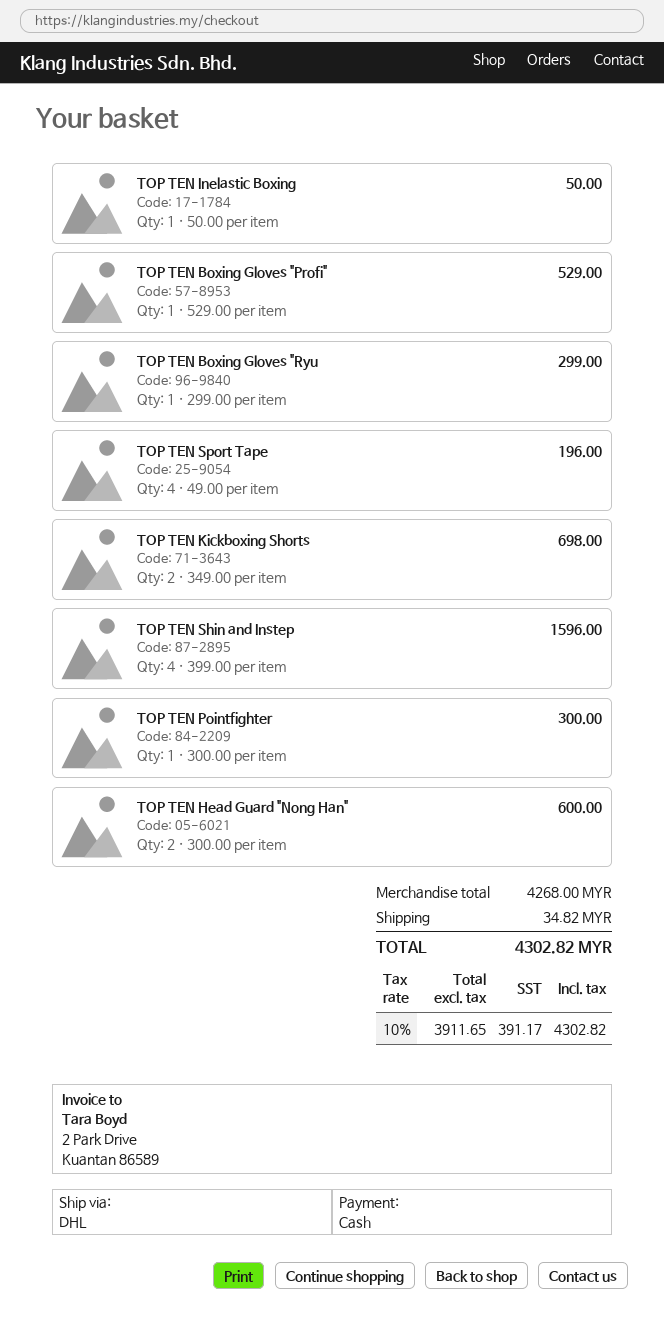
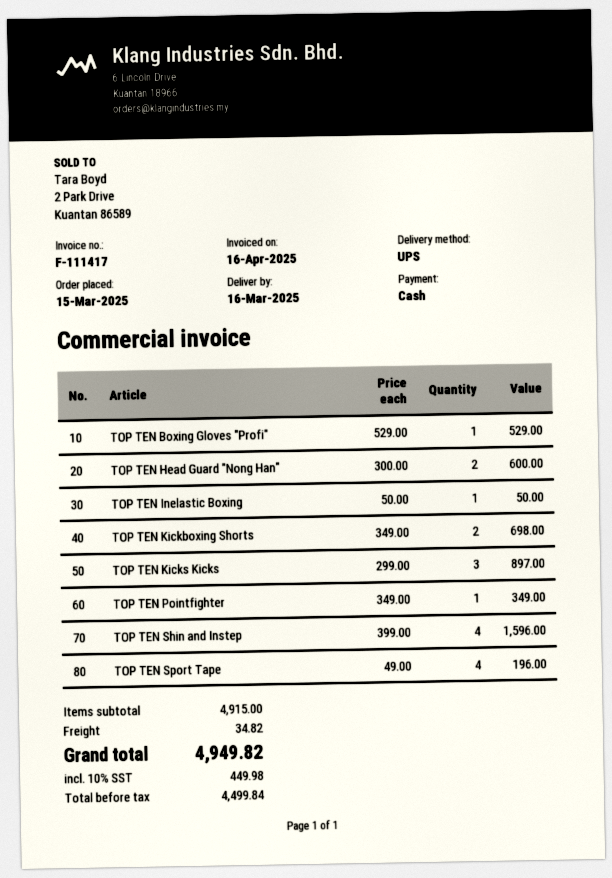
shipping method: DHL -> UPS
TOP TEN Boxing Gloves "Ryu: 1 x 299.00 = 299.00 -> none
TOP TEN Pointfighter: 1 x 300.00 = 300.00 -> 1 x 349.00 = 349.00
TOP TEN Kicks Kicks: none -> 3 x 299.00 = 897.00
subtotal: 4268.00 -> 4915.00
net: 3911.65 -> 4499.84
tax: 10% = 391.17 -> 10% = 449.98
total: 4302.82 -> 4949.82

